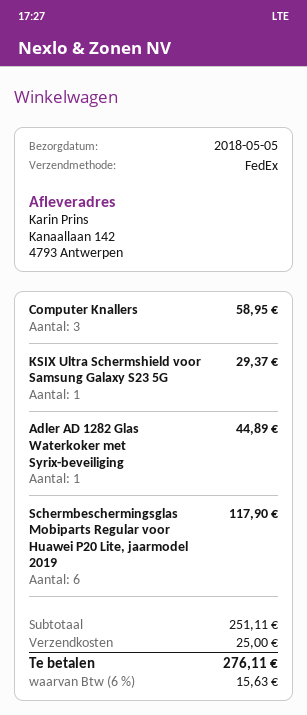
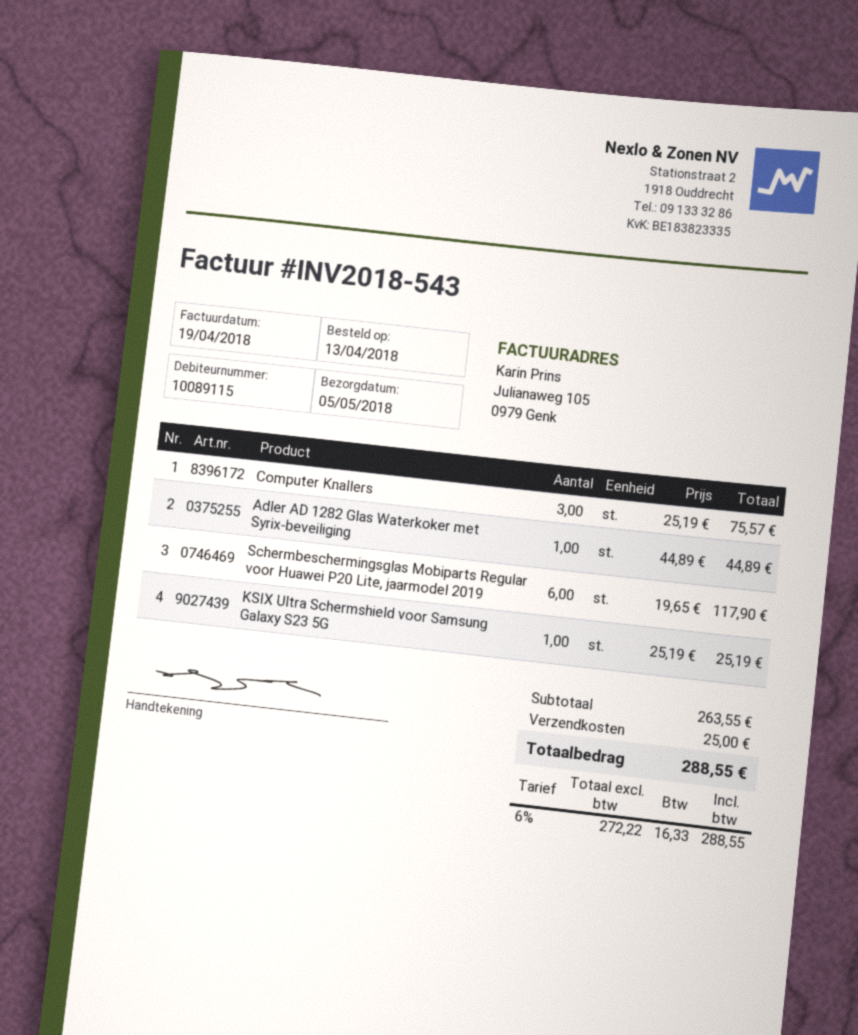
Computer Knallers: 3 for 58.95 -> 3 for 75.57
KSIX Ultra Schermshield voor Samsung Galaxy S23 5G: 1 for 29.37 -> 1 for 25.19
subtotal: 251.11 -> 263.55
tax: 6% = 15.63 -> 6% = 16.33
total: 276.11 -> 288.55

